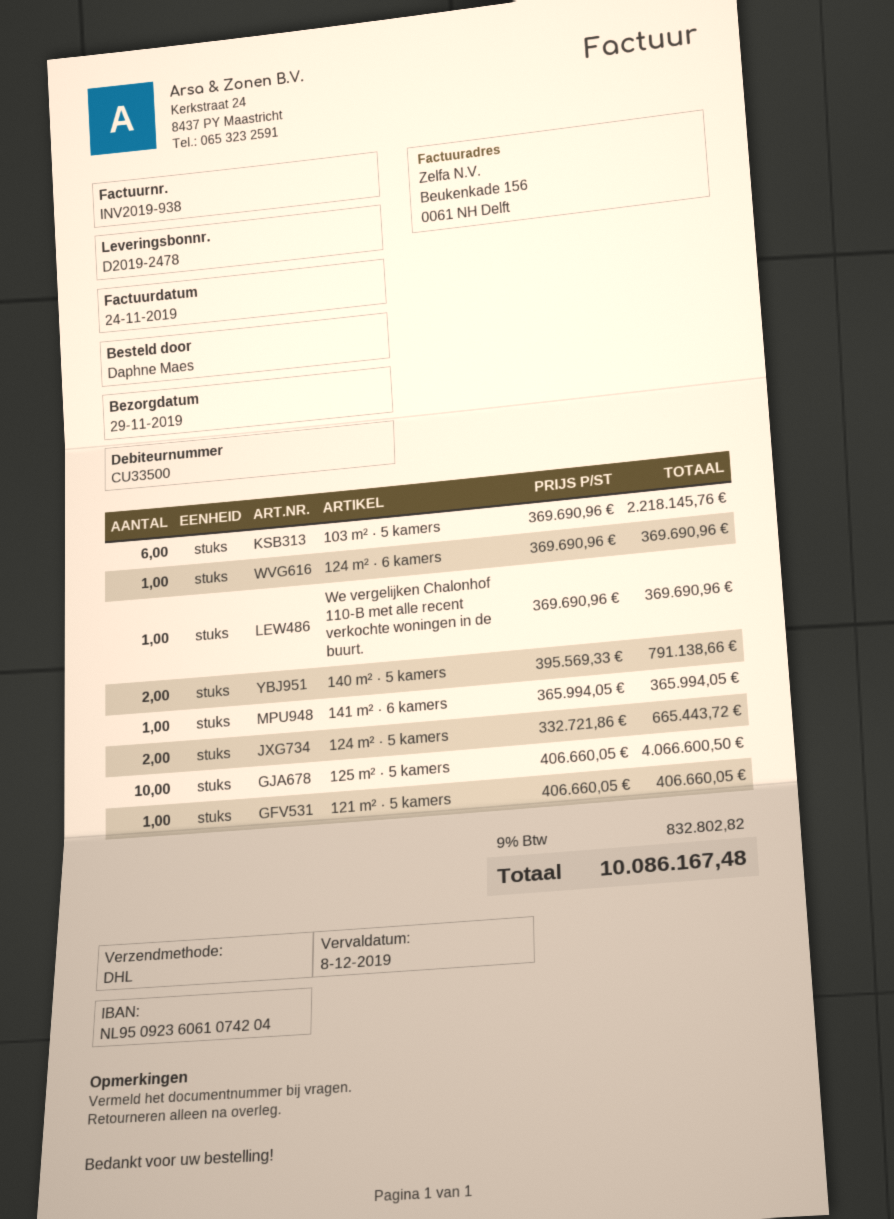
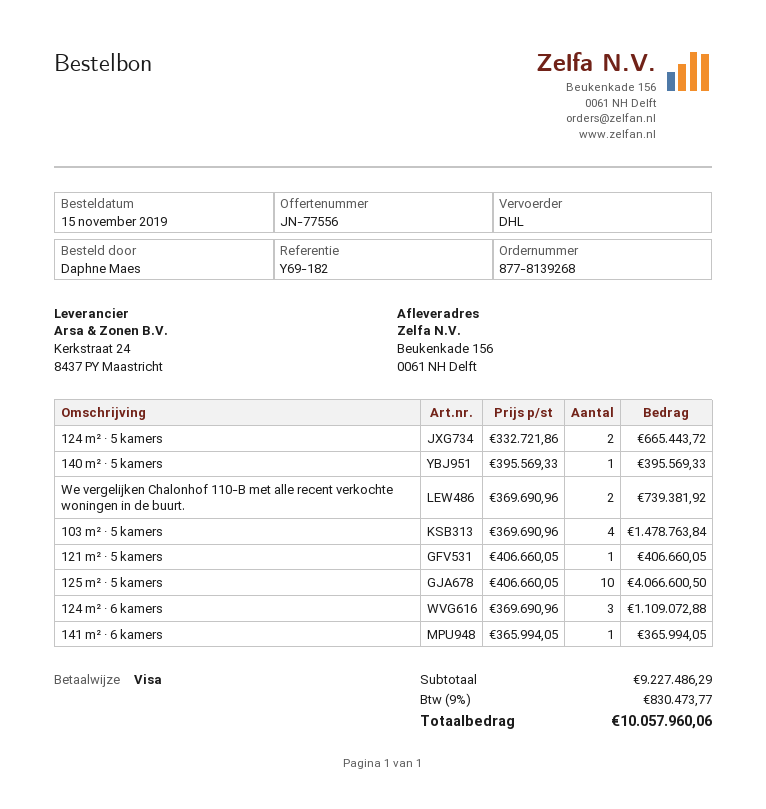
103 m² · 5 kamers: 6 x 369690.96 = 2218145.76 -> 4 x 369690.96 = 1478763.84
124 m² · 6 kamers: 1 x 369690.96 = 369690.96 -> 3 x 369690.96 = 1109072.88
We vergelijken Chalonhof 110-B met alle recent verkochte woningen in de buurt.: 1 x 369690.96 = 369690.96 -> 2 x 369690.96 = 739381.92
140 m² · 5 kamers: 2 x 395569.33 = 791138.66 -> 1 x 395569.33 = 395569.33
tax: 9% = 832802.82 -> 9% = 830473.77
total: 10086167.48 -> 10057960.06

